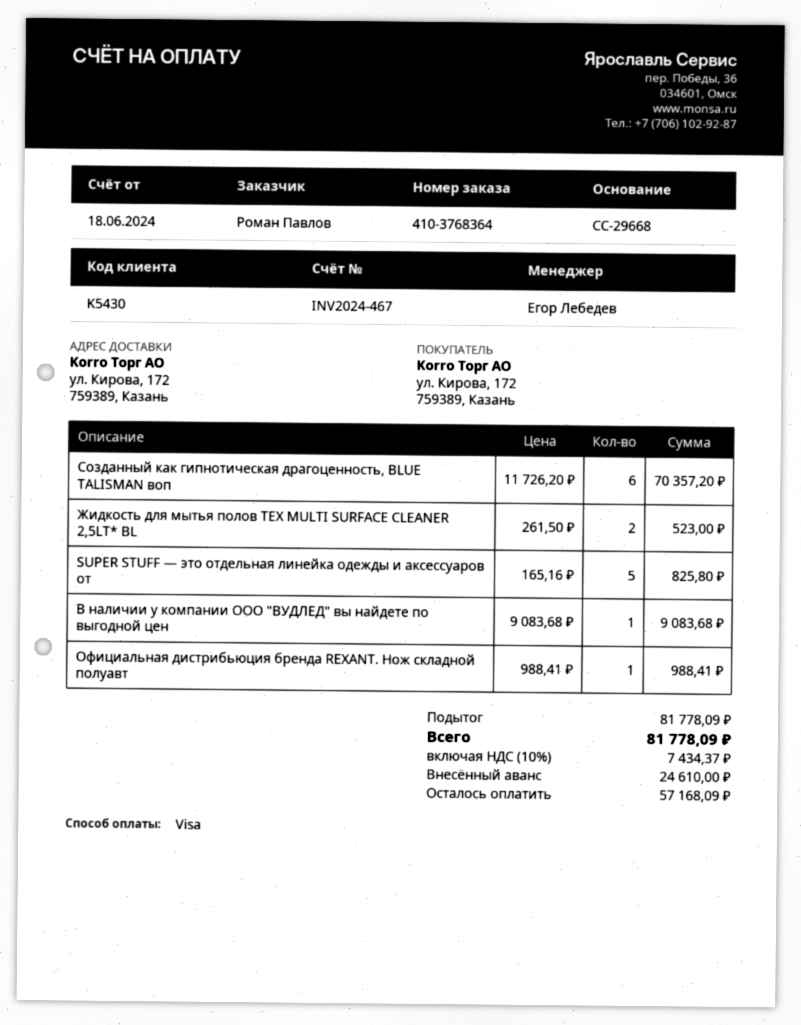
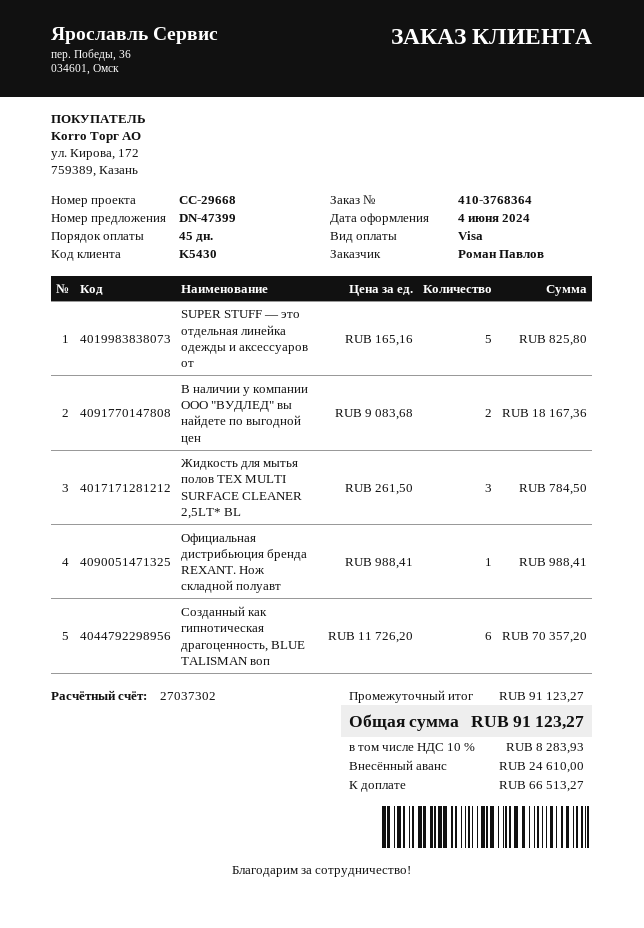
Жидкость для мытья полов TEX MULTI SURFACE CLEANER 2,5LT* BL: 2 x 261.50 = 523.00 -> 3 x 261.50 = 784.50
В наличии у компании ООО "ВУДЛЕД" вы найдете по выгодной цен: 1 x 9083.68 = 9083.68 -> 2 x 9083.68 = 18167.36
subtotal: 81778.09 -> 91123.27
tax: 10% = 7434.37 -> 10% = 8283.93
total: 81778.09 -> 91123.27
balance: 57168.09 -> 66513.27

